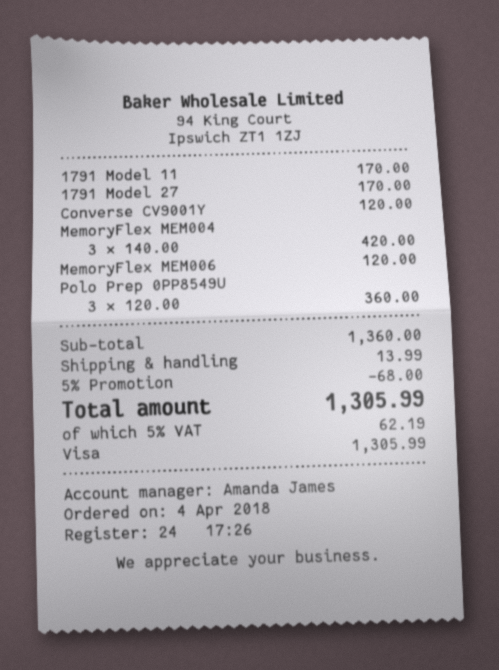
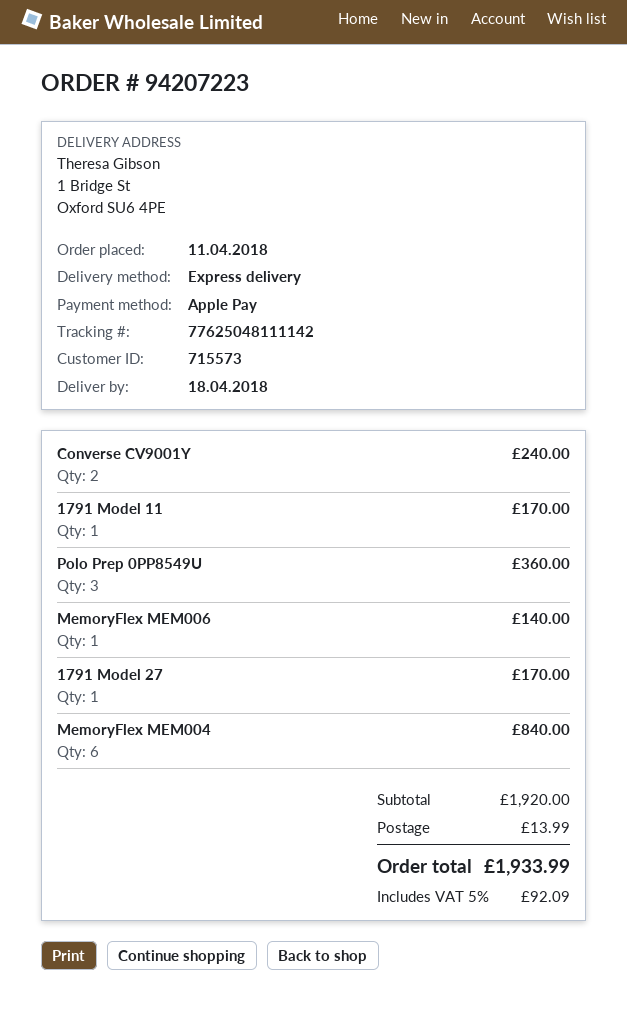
order date: 2018-04-04 -> 2018-04-11
payment method: Visa -> Apple Pay
Converse CV9001Y: 1 for 120.00 -> 2 for 240.00
MemoryFlex MEM004: 3 for 420.00 -> 6 for 840.00
MemoryFlex MEM006: 1 for 120.00 -> 1 for 140.00
subtotal: 1360.00 -> 1920.00
discount: 5% = 68.00 -> none
tax: 5% = 62.19 -> 5% = 92.09
total: 1305.99 -> 1933.99

